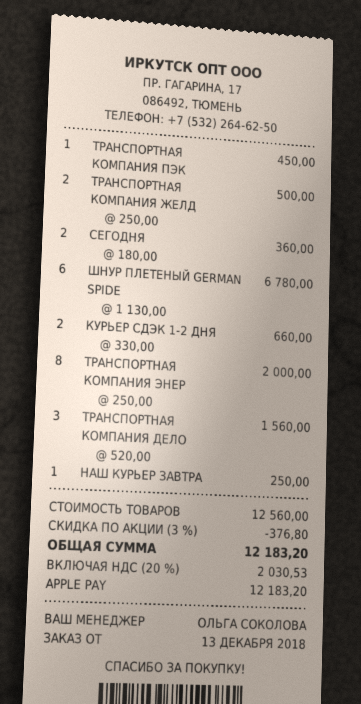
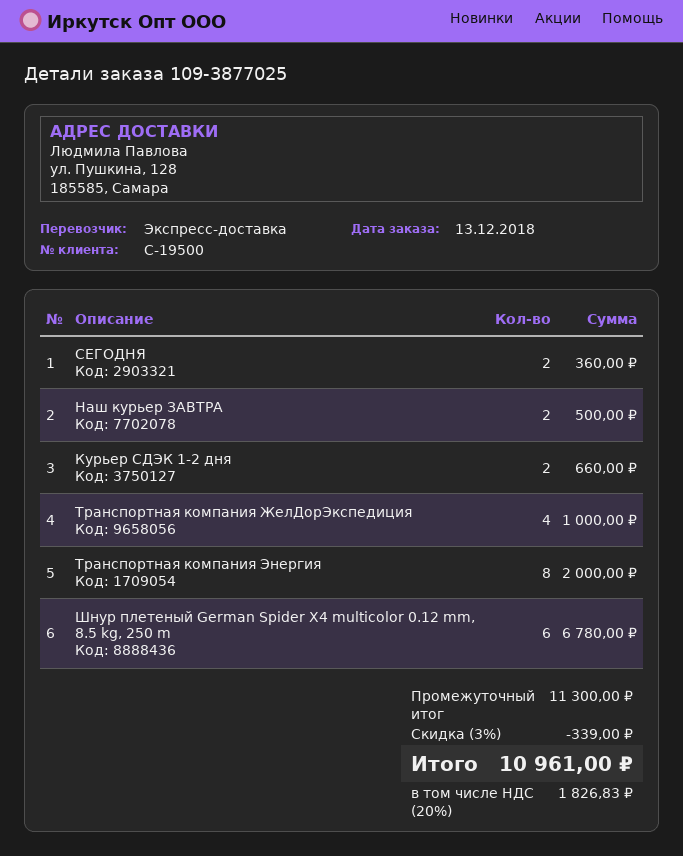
ТРАНСПОРТНАЯ КОМПАНИЯ ПЭК: 1 for 450.00 -> none
ТРАНСПОРТНАЯ КОМПАНИЯ ЖЕЛД: 2 for 500.00 -> 4 for 1000.00
ТРАНСПОРТНАЯ КОМПАНИЯ ДЕЛО: 3 for 1560.00 -> none
НАШ КУРЬЕР ЗАВТРА: 1 for 250.00 -> 2 for 500.00
subtotal: 12560.00 -> 11300.00
discount: 3% = 376.80 -> 3% = 339.00
tax: 20% = 2030.53 -> 20% = 1826.83
total: 12183.20 -> 10961.00

